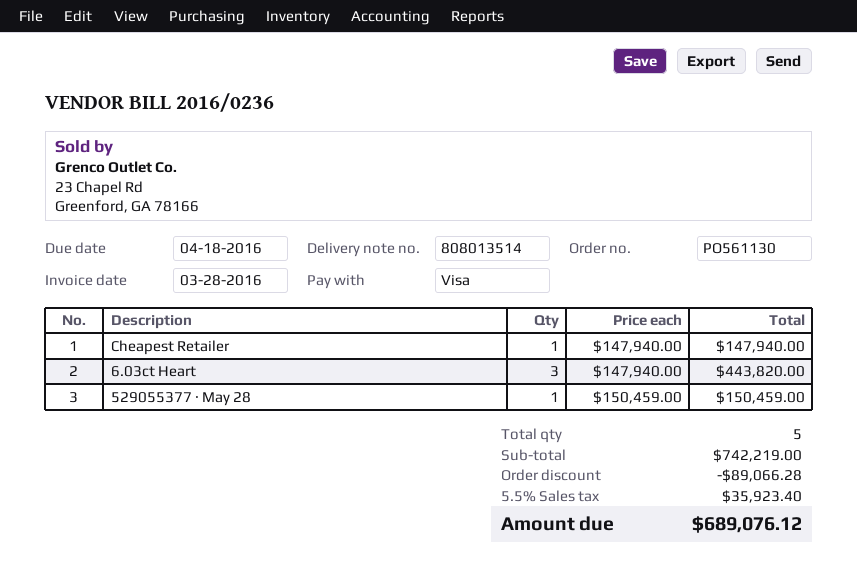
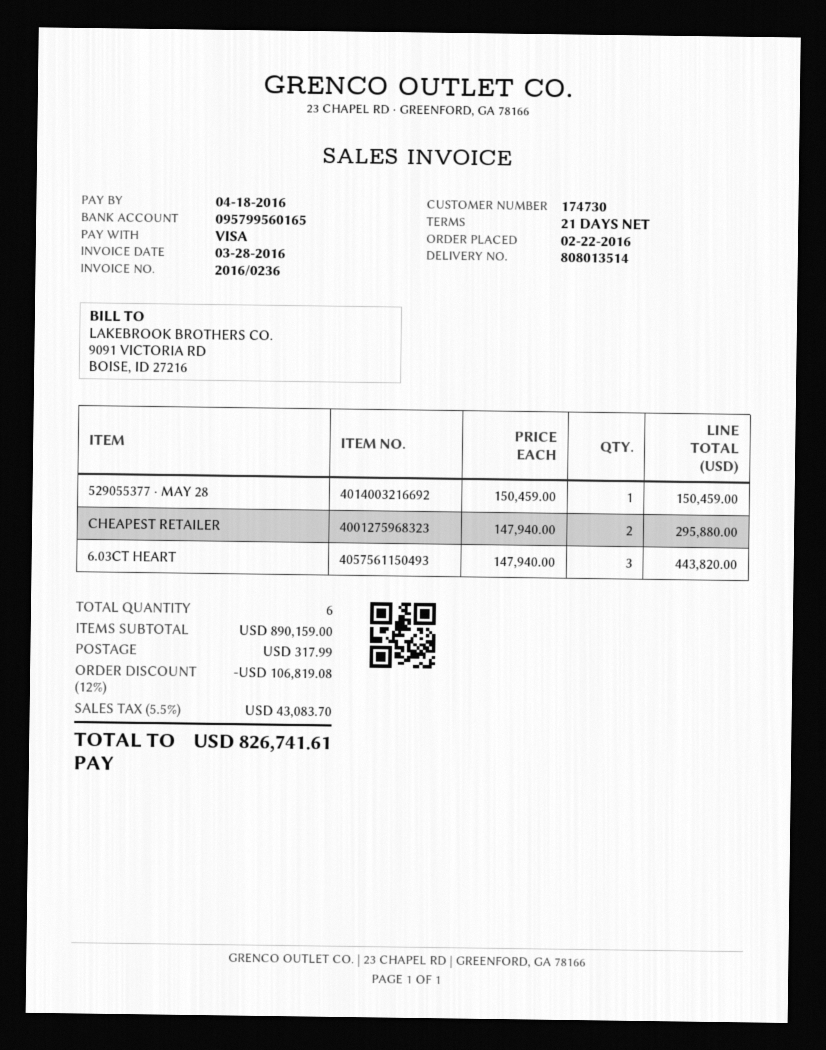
Cheapest Retailer: 1 x 147940.00 = 147940.00 -> 2 x 147940.00 = 295880.00
total quantity: 5 -> 6
subtotal: 742219.00 -> 890159.00
discount: 89066.28 -> 106819.08
shipping: none -> 317.99
tax: 5.5% = 35923.40 -> 5.5% = 43083.70
total: 689076.12 -> 826741.61

